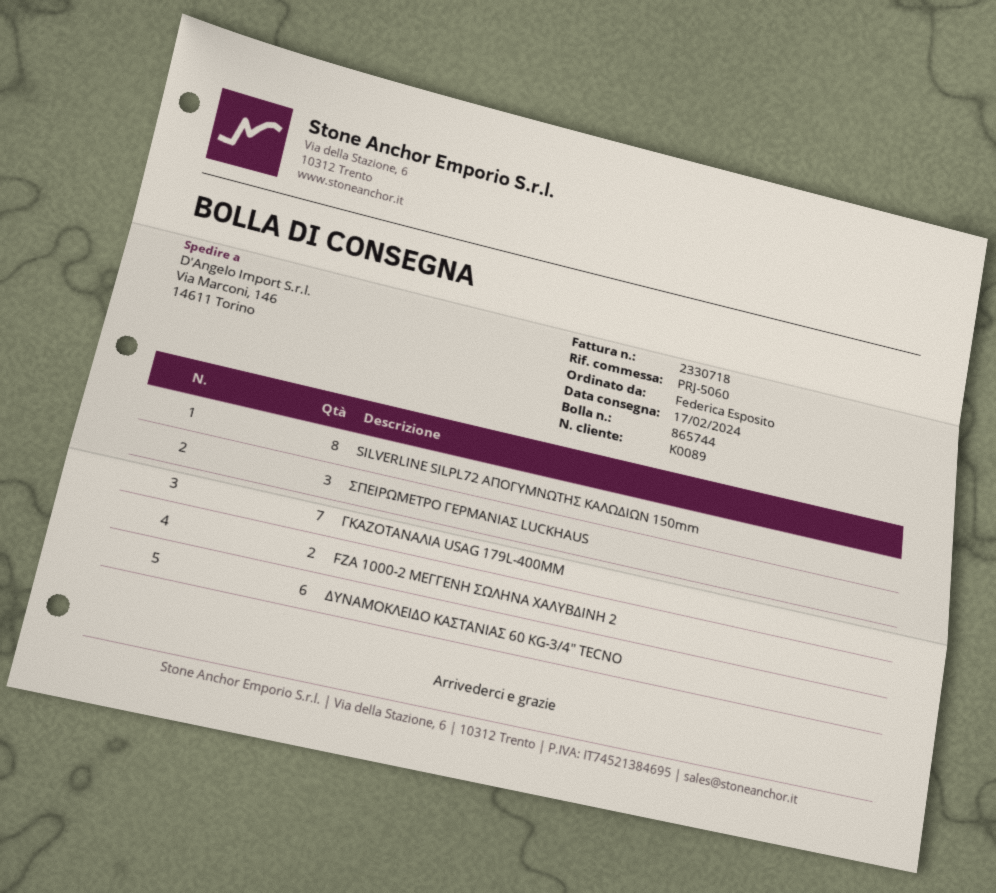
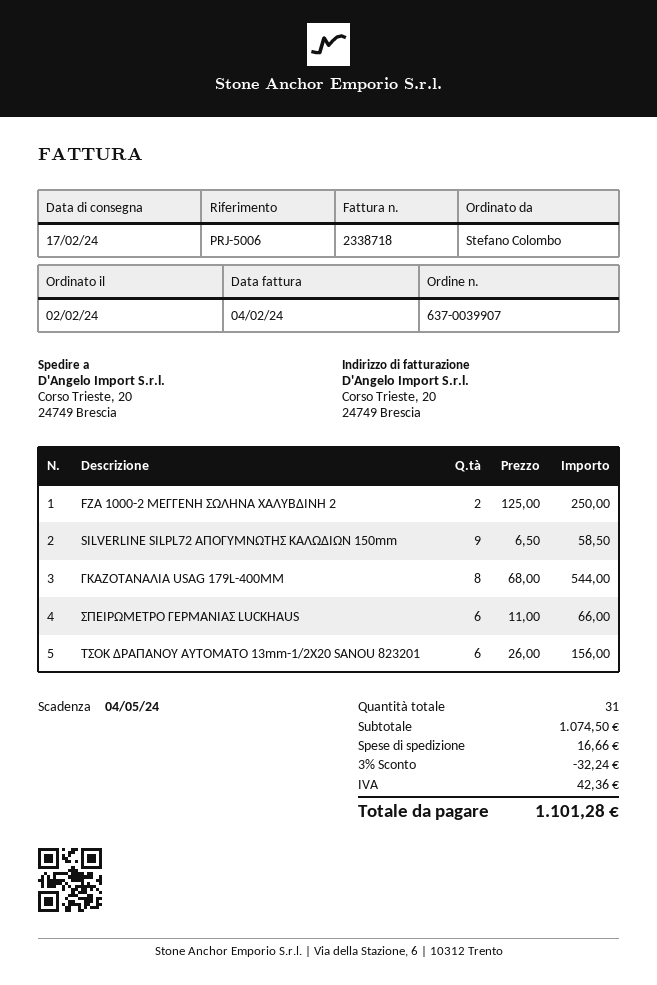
invoice number: 2330718 -> 2338718
reference: PRJ-5060 -> PRJ-5006
ordered by: Federica Esposito -> Stefano Colombo
ship to: Via Marconi, 146, 14611 Torino -> Corso Trieste, 20, 24749 Brescia
SILVERLINE SILPL72 ΑΠΟΓΥΜΝΩΤΗΣ ΚΑΛΩΔΙΩΝ 150mm: 8 -> 9
ΣΠΕΙΡΩΜΕΤΡΟ ΓΕΡΜΑΝΙΑΣ LUCKHAUS: 3 -> 6
ΓΚΑΖΟΤΑΝΑΛΙΑ USAG 179L-400MM: 7 -> 8
ΔΥΝΑΜΟΚΛΕΙΔΟ ΚΑΣΤΑΝΙΑΣ 60 ΚG-3/4" TECNO: 6 -> none
ΤΣΟΚ ΔΡΑΠΑΝΟΥ ΑΥΤΟΜΑΤΟ 13mm-1/2X20 SANOU 823201: none -> 6

